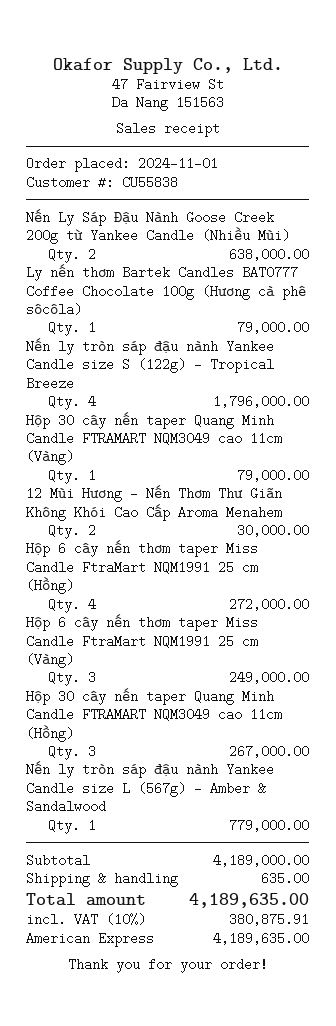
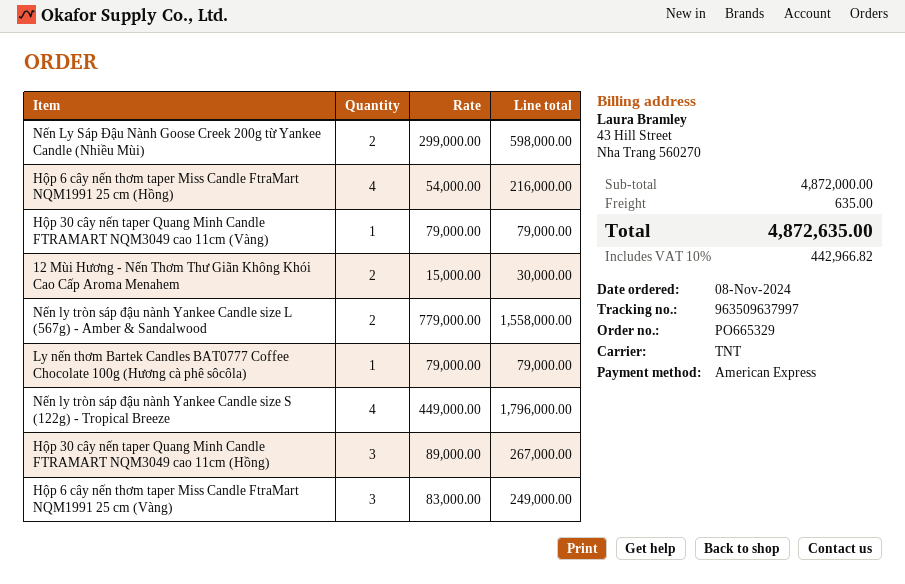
order date: 2024-11-01 -> 2024-11-08
Nến Ly Sáp Đậu Nành Goose Creek 200g từ Yankee Candle (Nhiều Mùi): 2 for 638000.00 -> 2 for 598000.00
Hộp 6 cây nến thơm taper Miss Candle FtraMart NQM1991 25 cm (Hồng): 4 for 272000.00 -> 4 for 216000.00
Nến ly tròn sáp đậu nành Yankee Candle size L (567g) - Amber & Sandalwood: 1 for 779000.00 -> 2 for 1558000.00
subtotal: 4189000.00 -> 4872000.00
tax: 10% = 380875.91 -> 10% = 442966.82
total: 4189635.00 -> 4872635.00

